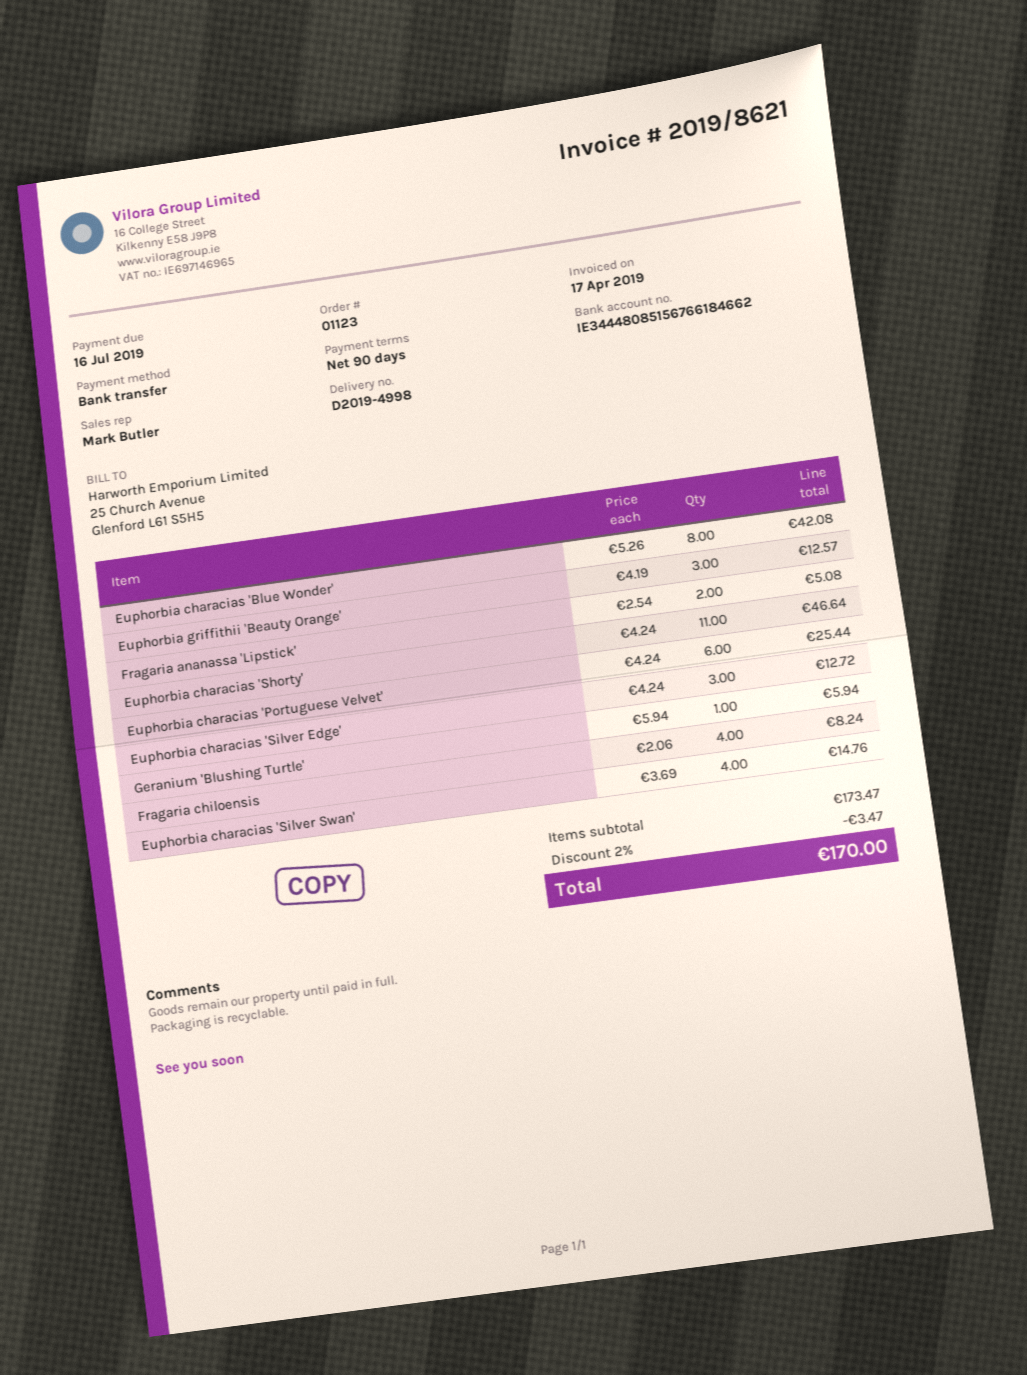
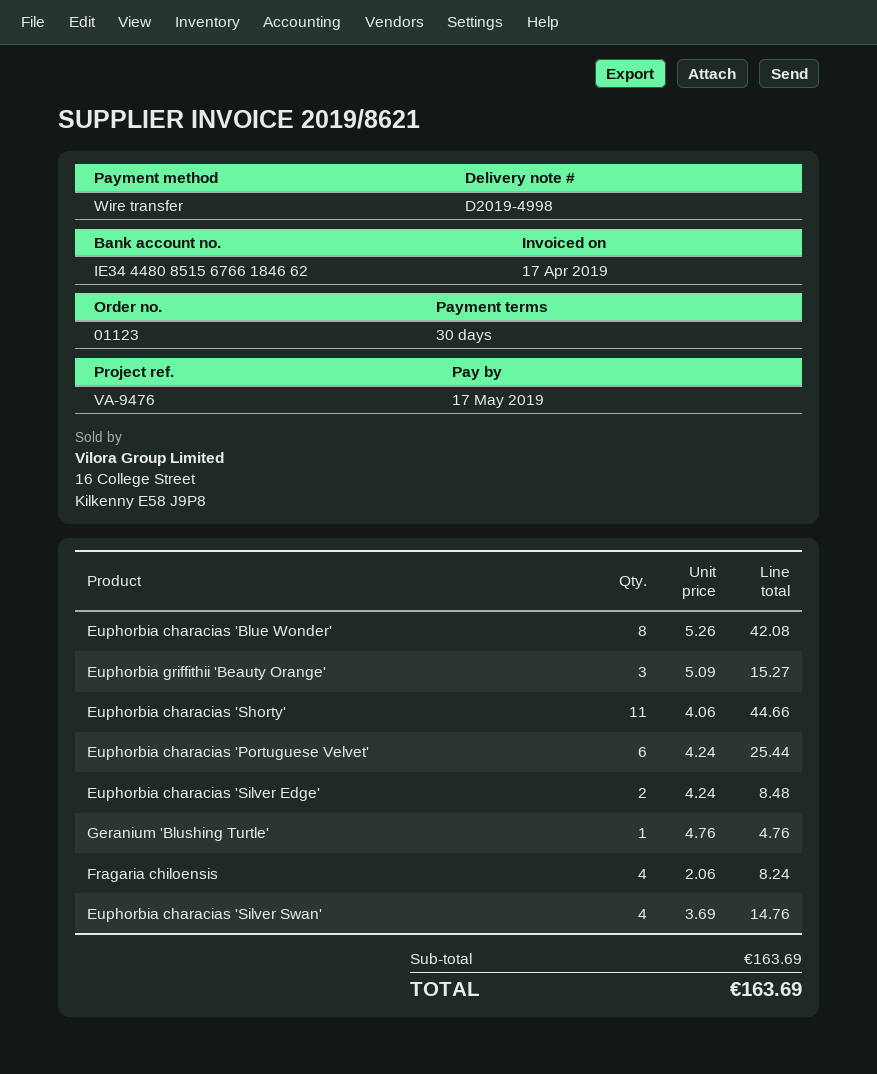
payment terms: 90 days -> 30 days
due date: 2019-07-16 -> 2019-05-17
Euphorbia griffithii 'Beauty Orange': 3 x 4.19 = 12.57 -> 3 x 5.09 = 15.27
Fragaria ananassa 'Lipstick': 2 x 2.54 = 5.08 -> none
Euphorbia characias 'Shorty': 11 x 4.24 = 46.64 -> 11 x 4.06 = 44.66
Euphorbia characias 'Silver Edge': 3 x 4.24 = 12.72 -> 2 x 4.24 = 8.48
Geranium 'Blushing Turtle': 1 x 5.94 = 5.94 -> 1 x 4.76 = 4.76
subtotal: 173.47 -> 163.69
discount: 2% = 3.47 -> none
total: 170.00 -> 163.69

